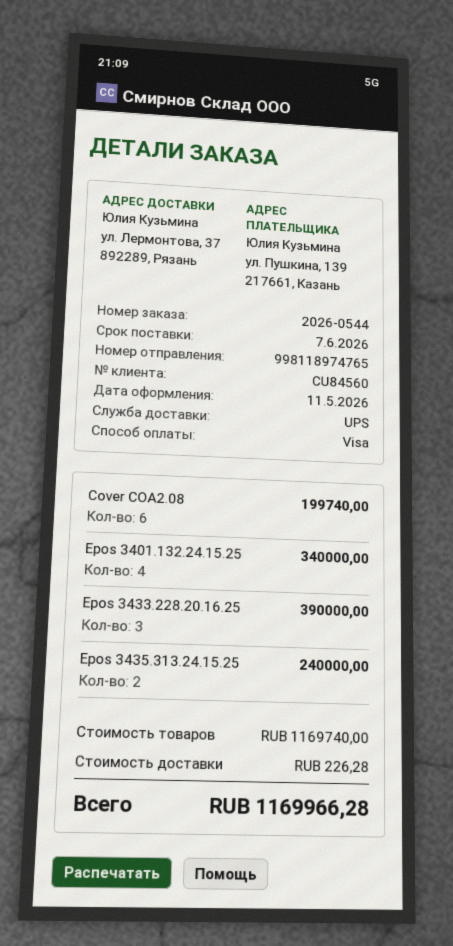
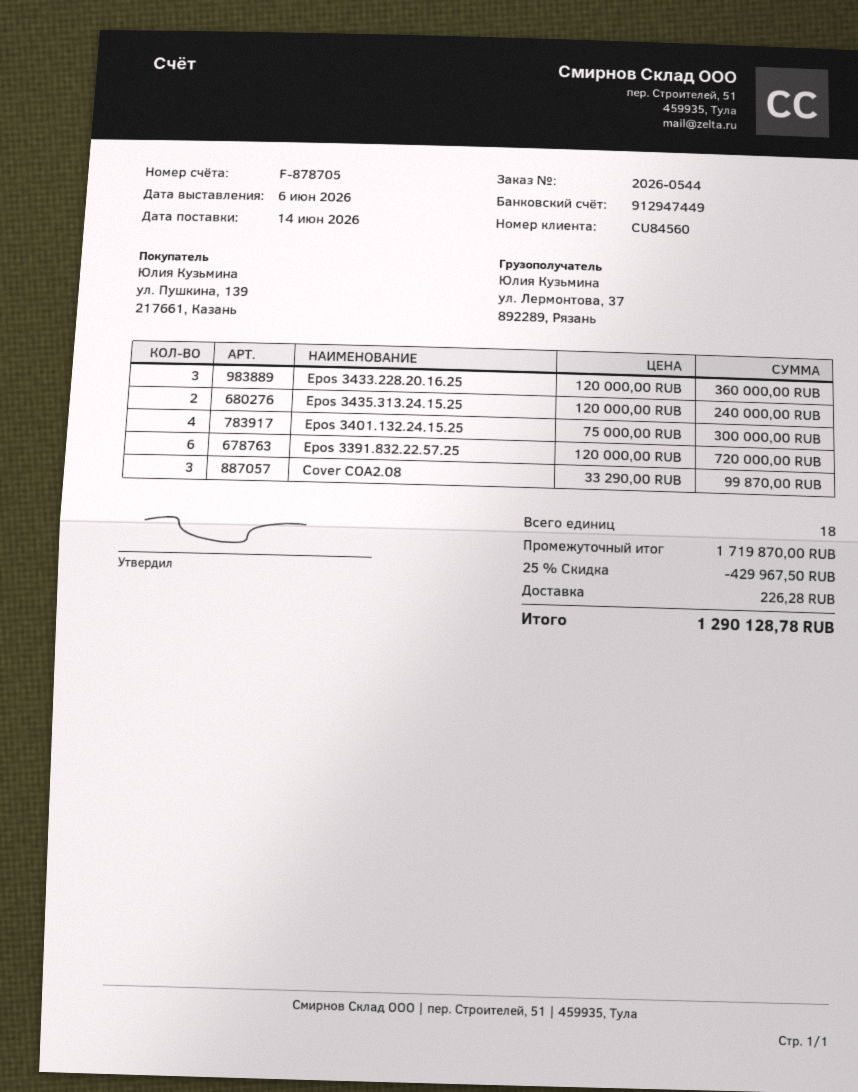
delivery date: 2026-06-07 -> 2026-06-14
Cover COA2.08: 6 for 199740.00 -> 3 for 99870.00
Epos 3401.132.24.15.25: 4 for 340000.00 -> 4 for 300000.00
Epos 3433.228.20.16.25: 3 for 390000.00 -> 3 for 360000.00
Epos 3391.832.22.57.25: none -> 6 for 720000.00
subtotal: 1169740.00 -> 1719870.00
discount: none -> 25% = 429967.50
total: 1169966.28 -> 1290128.78

